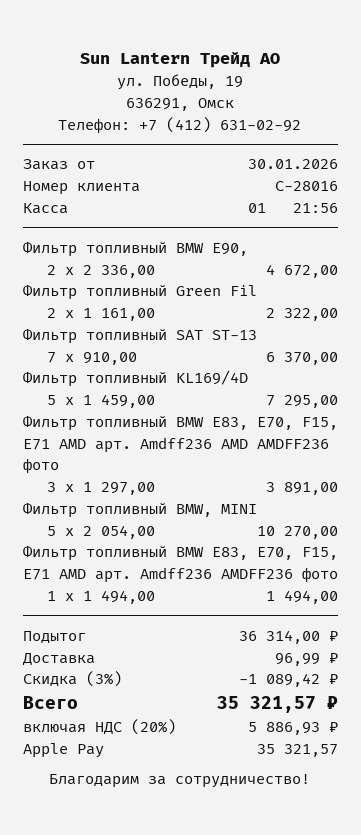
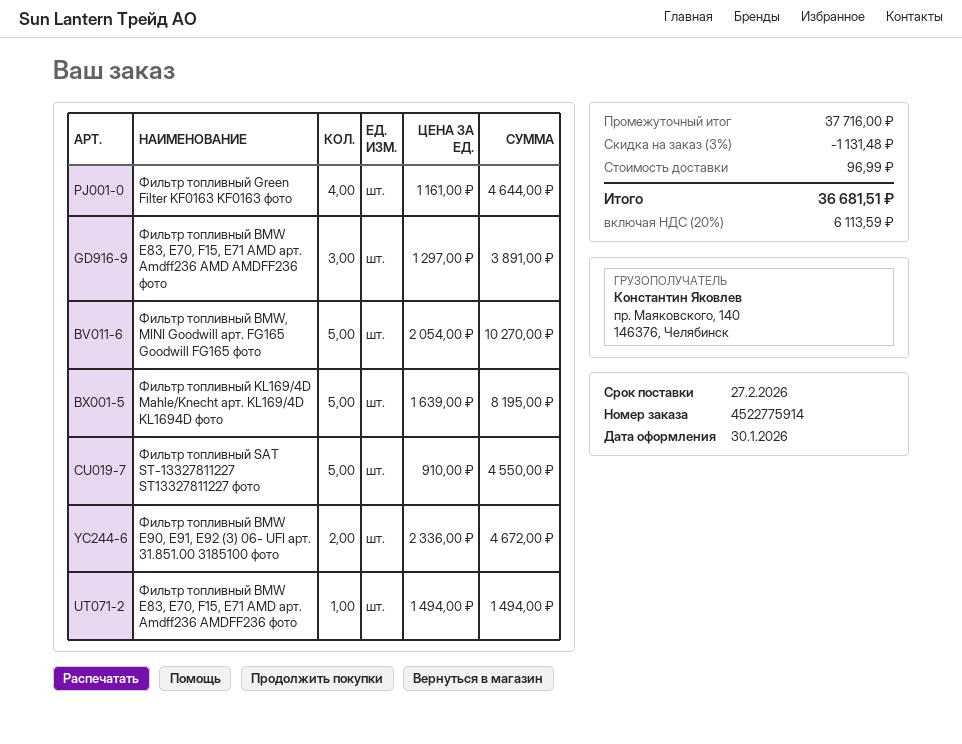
Фильтр топливный Green Fil: 2 x 1161.00 = 2322.00 -> 4 x 1161.00 = 4644.00
Фильтр топливный SAT ST-13: 7 x 910.00 = 6370.00 -> 5 x 910.00 = 4550.00
Фильтр топливный KL169/4D: 5 x 1459.00 = 7295.00 -> 5 x 1639.00 = 8195.00
subtotal: 36314.00 -> 37716.00
discount: 3% = 1089.42 -> 3% = 1131.48
tax: 20% = 5886.93 -> 20% = 6113.59
total: 35321.57 -> 36681.51

